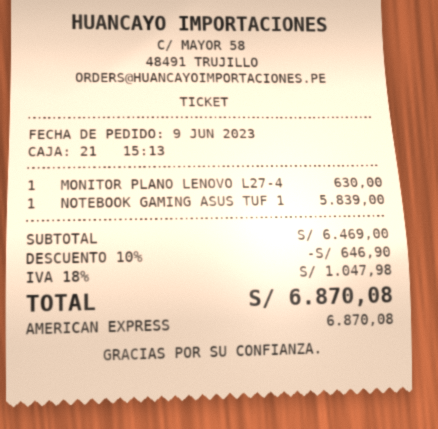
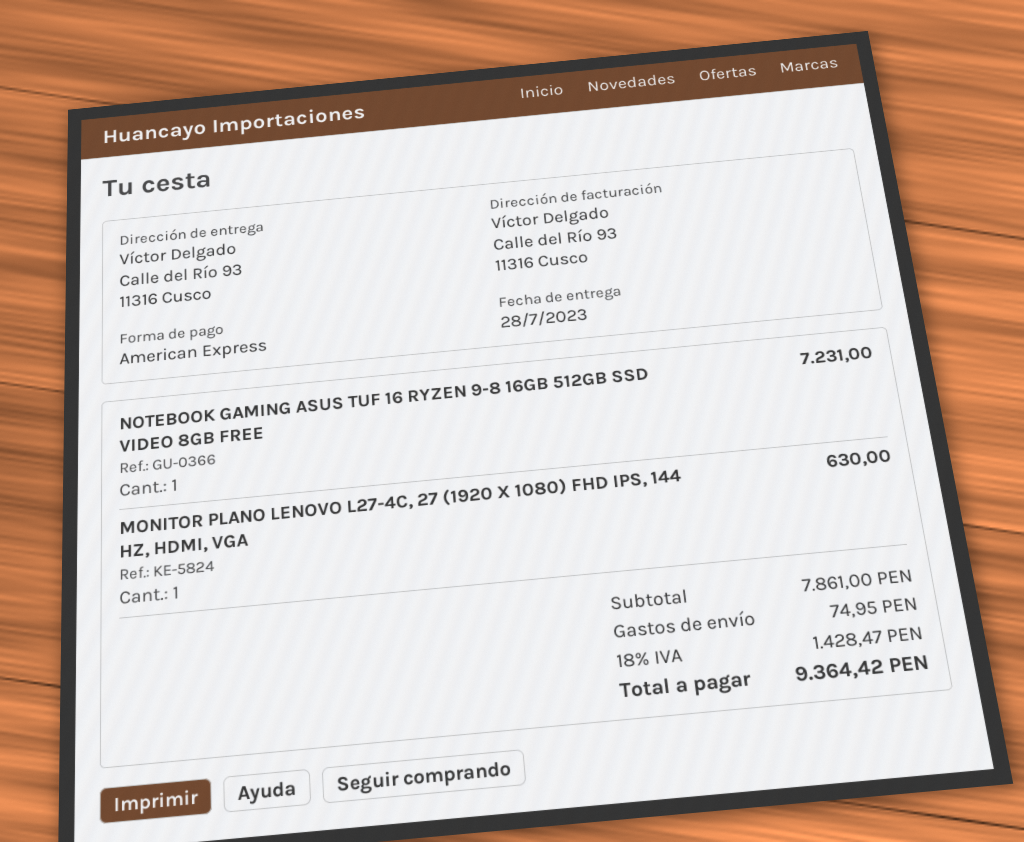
NOTEBOOK GAMING ASUS TUF 1: 1 for 5839.00 -> 1 for 7231.00
subtotal: 6469.00 -> 7861.00
discount: 10% = 646.90 -> none
shipping: none -> 74.95
tax: 18% = 1047.98 -> 18% = 1428.47
total: 6870.08 -> 9364.42

